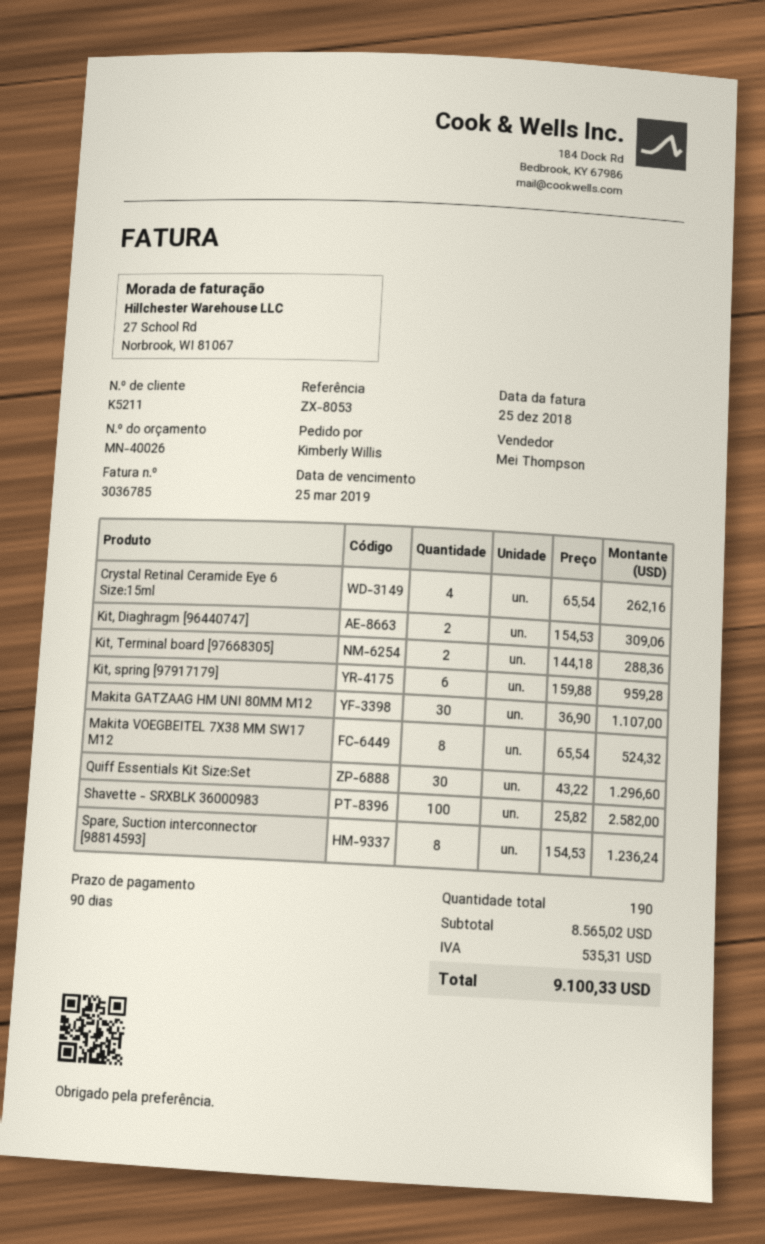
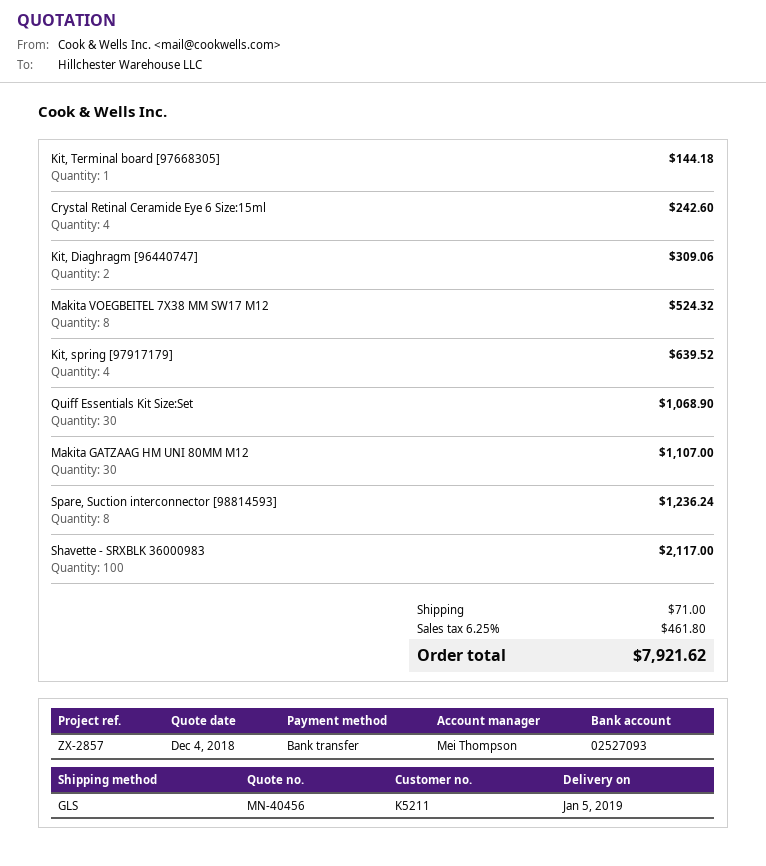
quote number: MN-40026 -> MN-40456
reference: ZX-8053 -> ZX-2857
Crystal Retinal Ceramide Eye 6 Size:15ml: 4 for 262.16 -> 4 for 242.60
Kit, Terminal board [97668305]: 2 for 288.36 -> 1 for 144.18
Kit, spring [97917179]: 6 for 959.28 -> 4 for 639.52
Quiff Essentials Kit Size:Set: 30 for 1296.60 -> 30 for 1068.90
Shavette - SRXBLK 36000983: 100 for 2582.00 -> 100 for 2117.00
shipping: none -> 71.00
tax: 535.31 -> 461.80
total: 9100.33 -> 7921.62

